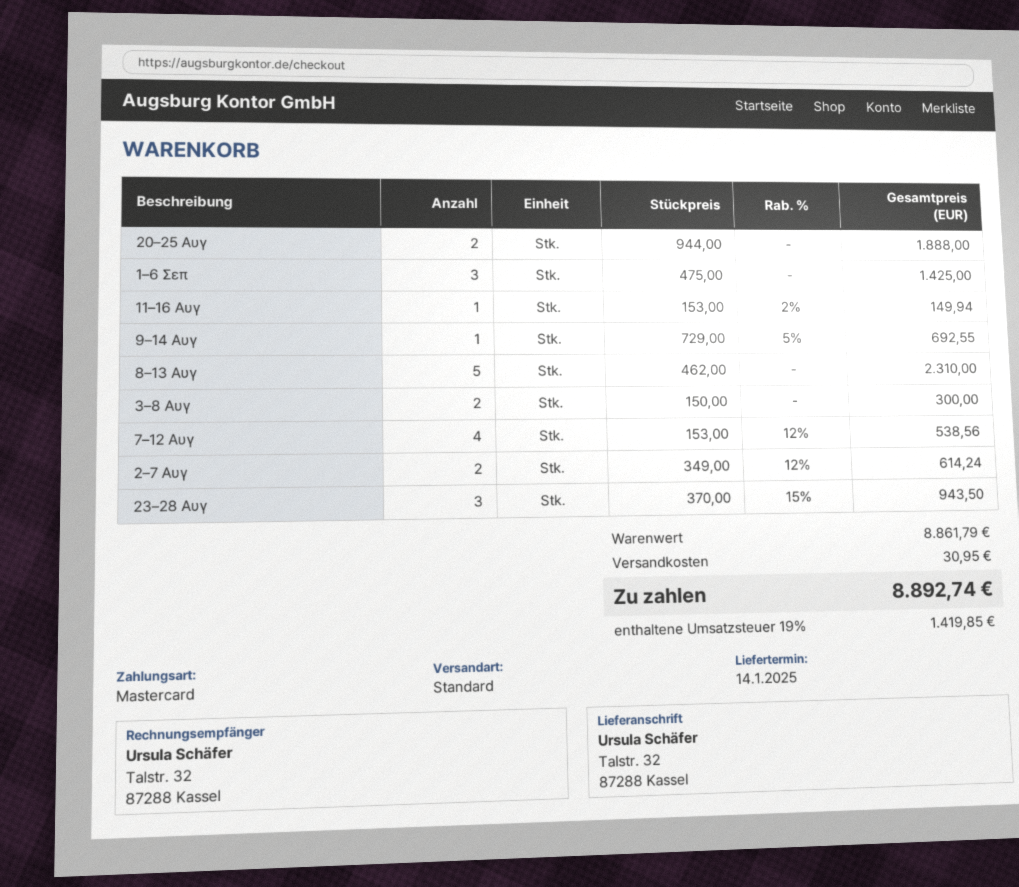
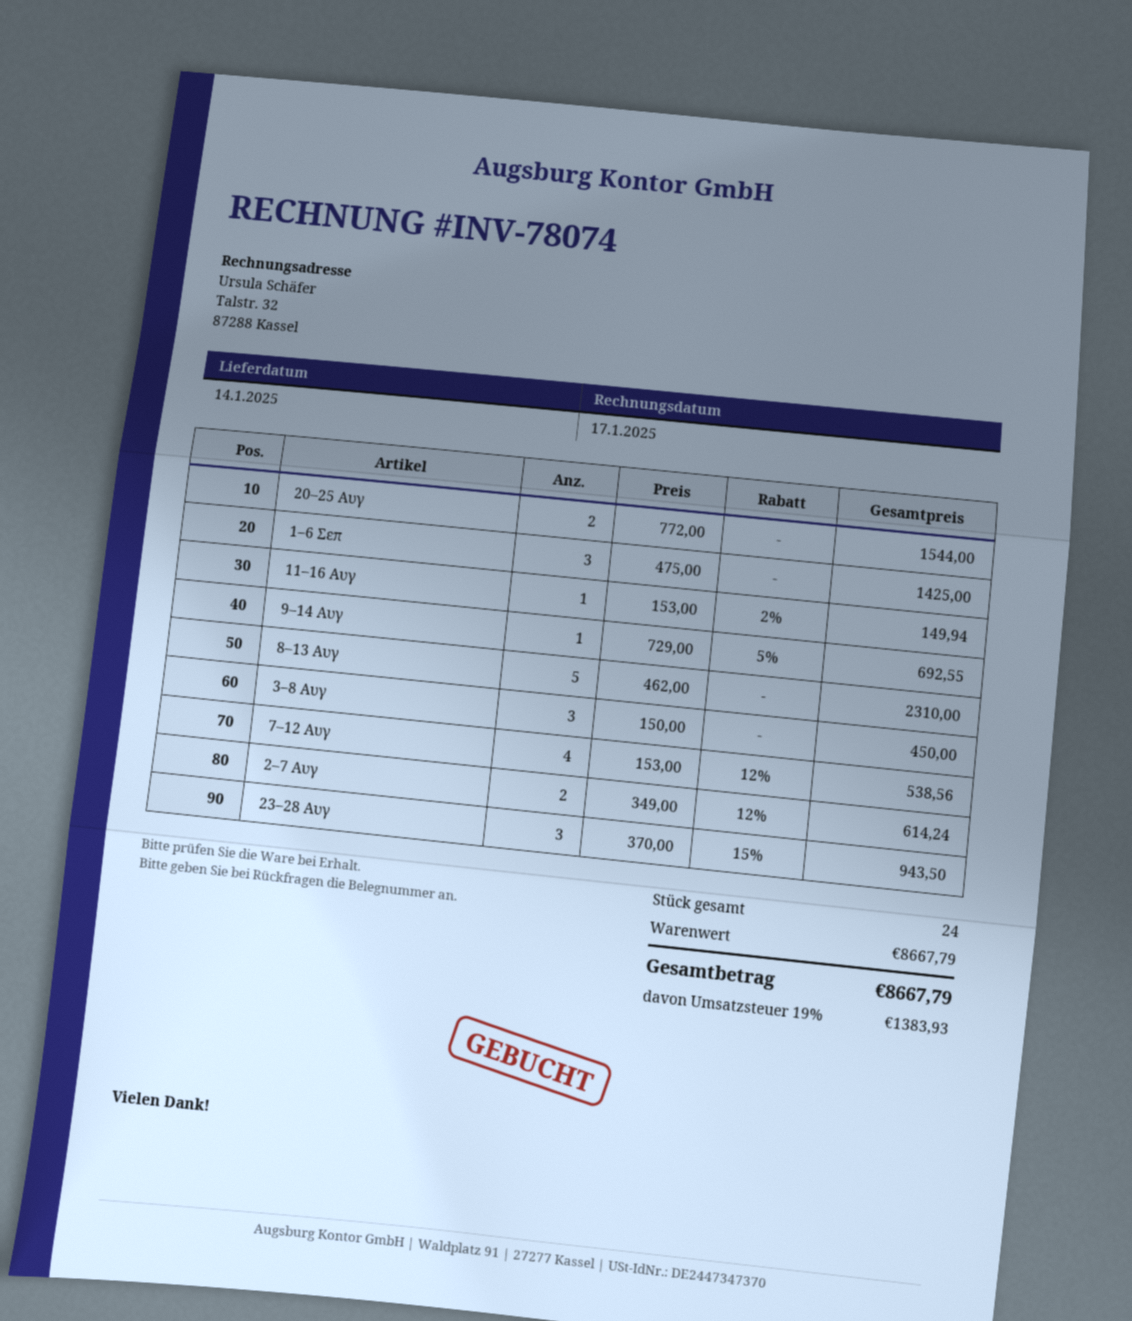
20–25 Αυγ: 2 x 944.00 = 1888.00 -> 2 x 772.00 = 1544.00
3–8 Αυγ: 2 x 150.00 = 300.00 -> 3 x 150.00 = 450.00
subtotal: 8861.79 -> 8667.79
shipping: 30.95 -> none
tax: 19% = 1419.85 -> 19% = 1383.93
total: 8892.74 -> 8667.79

